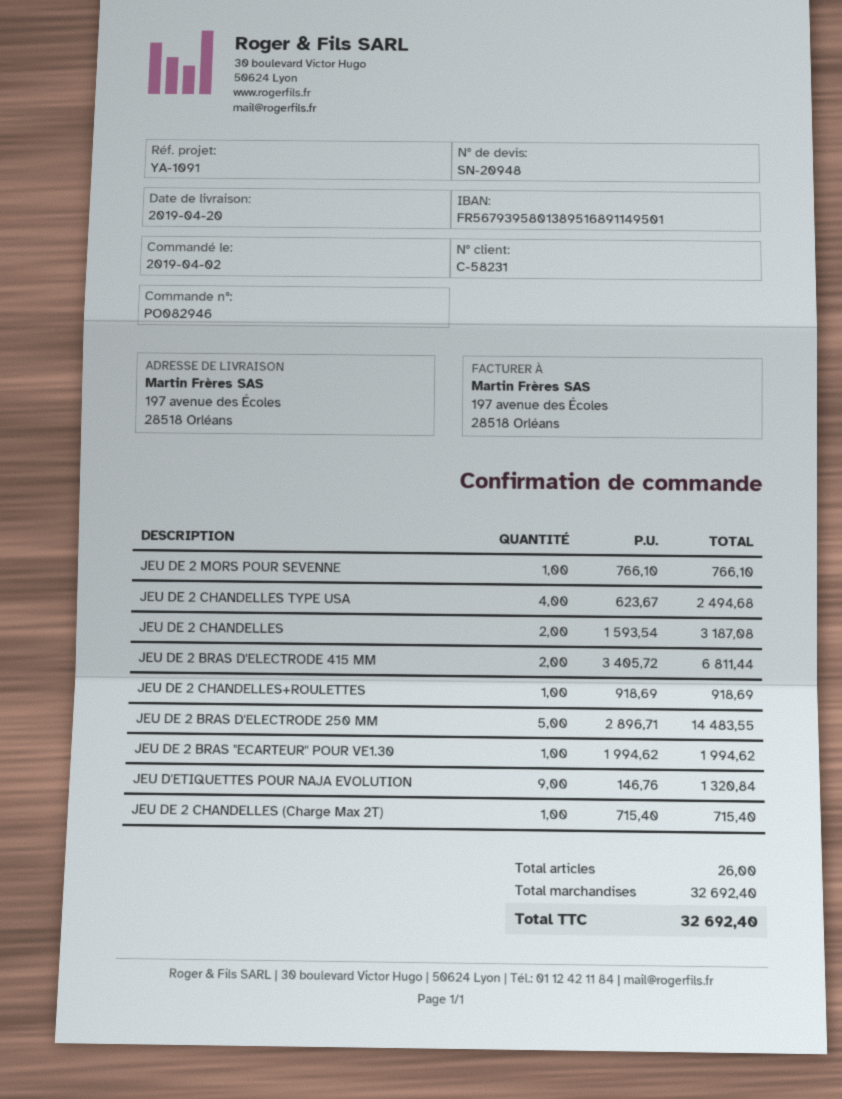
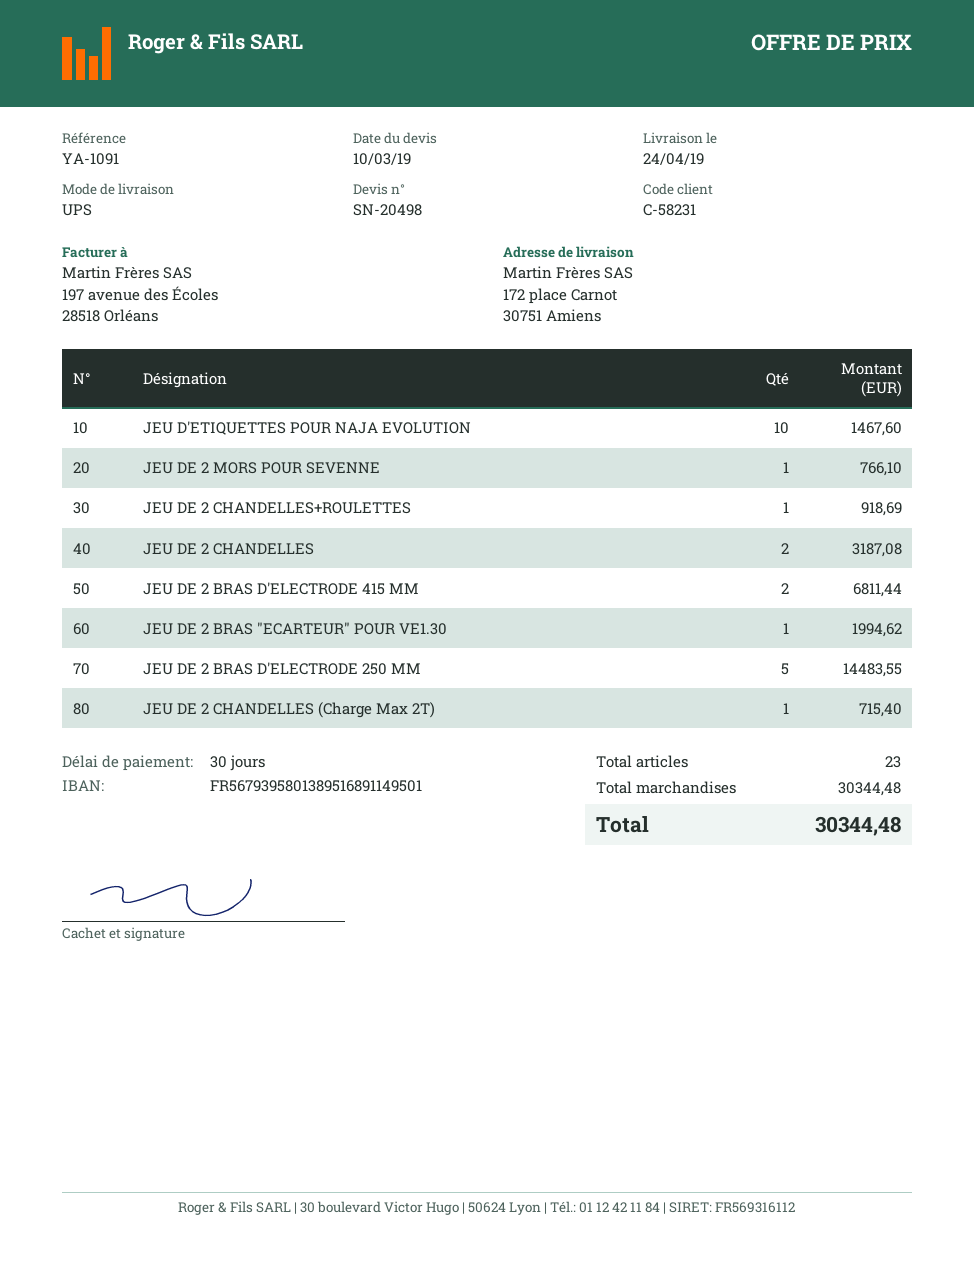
quote number: SN-20948 -> SN-20498
delivery date: 2019-04-20 -> 2019-04-24
ship to: 197 avenue des Écoles, 28518 Orléans -> 172 place Carnot, 30751 Amiens
JEU DE 2 CHANDELLES TYPE USA: 4 for 2494.68 -> none
JEU D'ETIQUETTES POUR NAJA EVOLUTION: 9 for 1320.84 -> 10 for 1467.60
total quantity: 26 -> 23
subtotal: 32692.40 -> 30344.48
total: 32692.40 -> 30344.48

